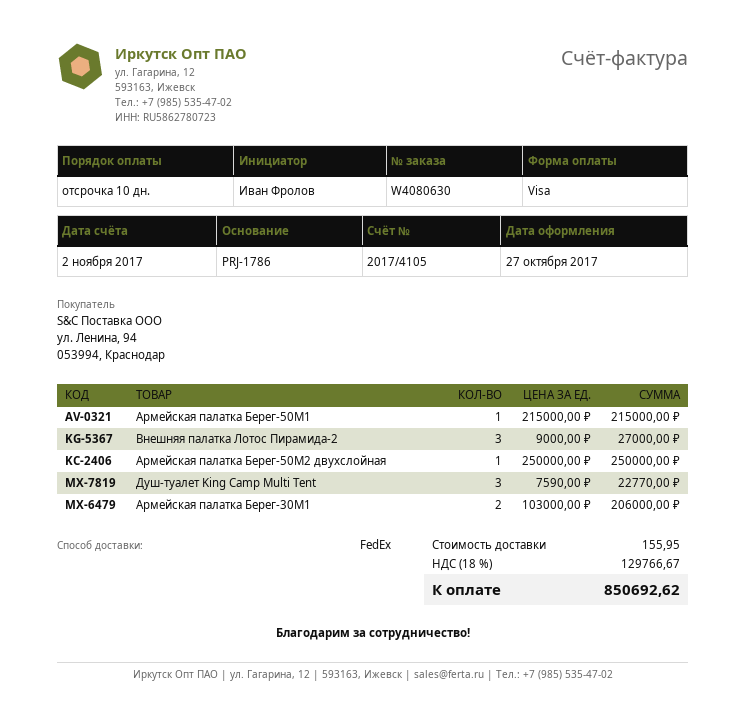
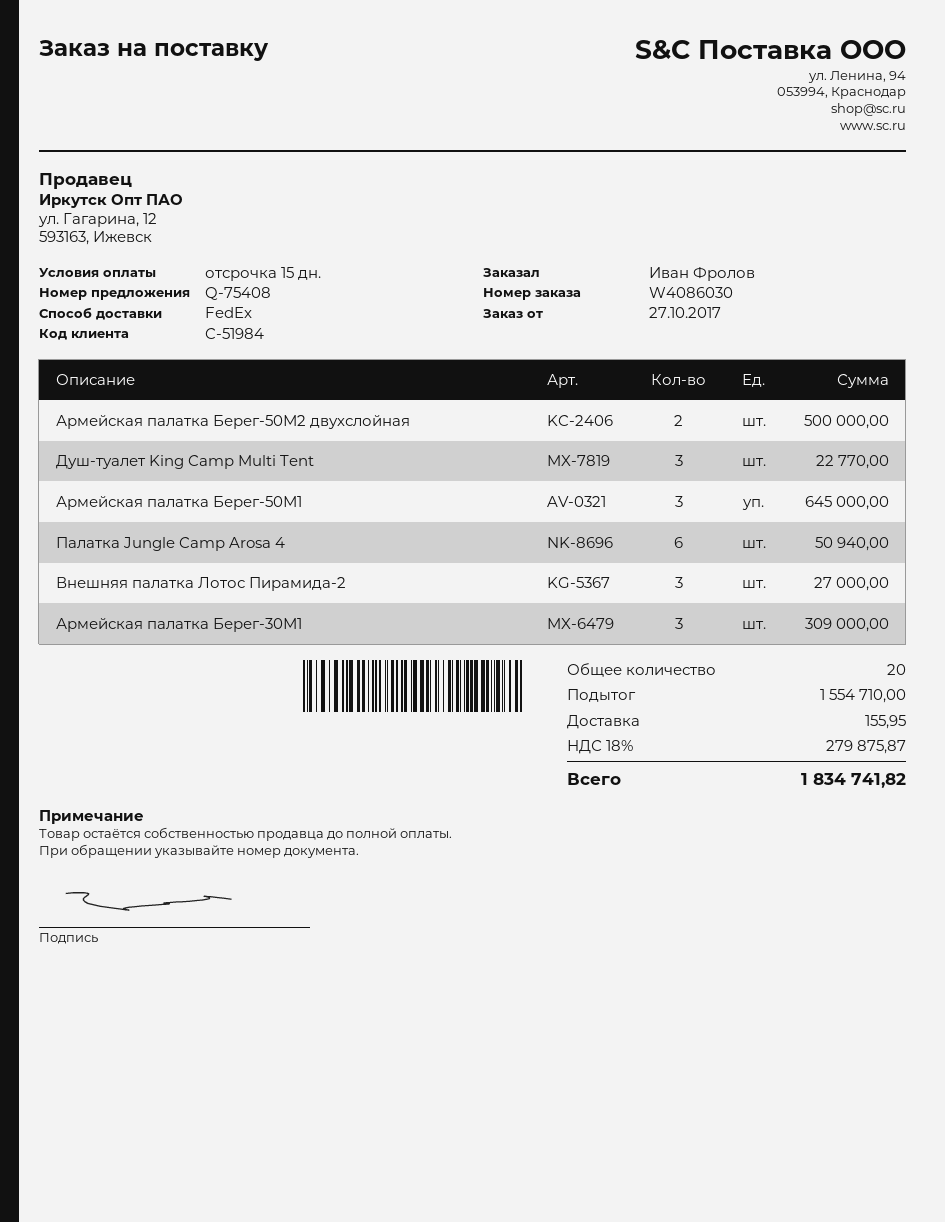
order number: W4080630 -> W4086030
payment terms: 10 days -> 15 days
Армейская палатка Берег-50М1: 1 for 215000.00 -> 3 for 645000.00
Армейская палатка Берег-50М2 двухслойная: 1 for 250000.00 -> 2 for 500000.00
Армейская палатка Берег-30М1: 2 for 206000.00 -> 3 for 309000.00
Палатка Jungle Camp Arosa 4: none -> 6 for 50940.00
tax: 18% = 129766.67 -> 18% = 279875.87
total: 850692.62 -> 1834741.82

